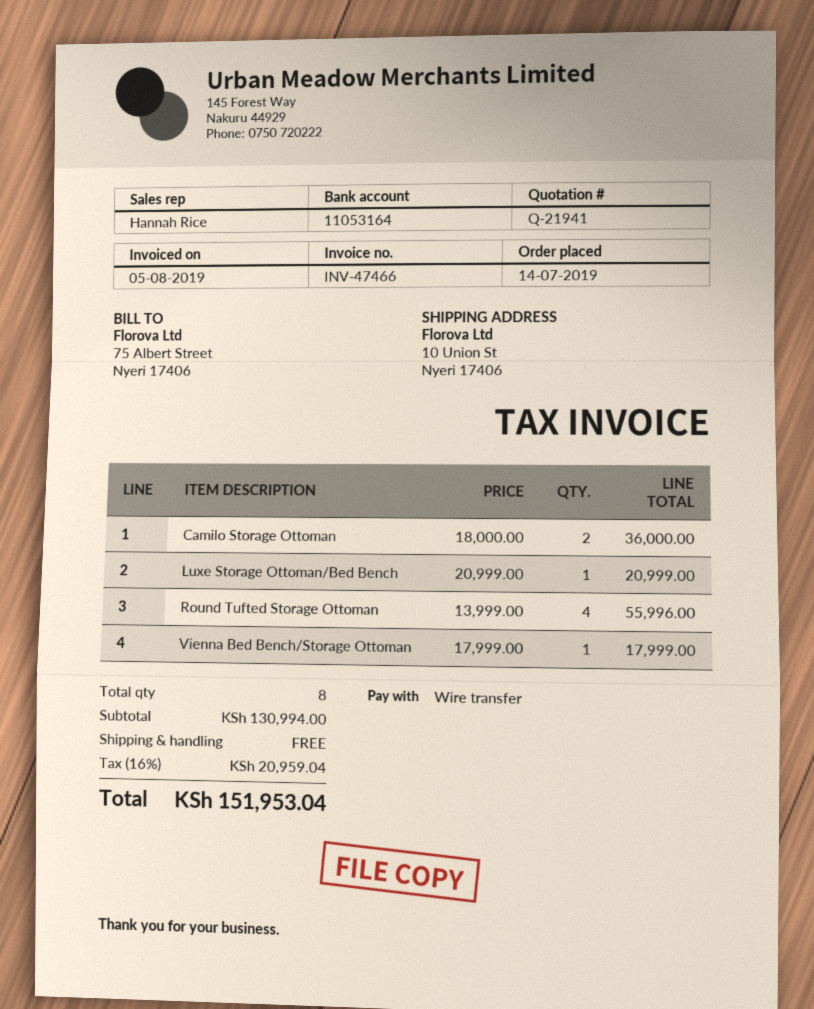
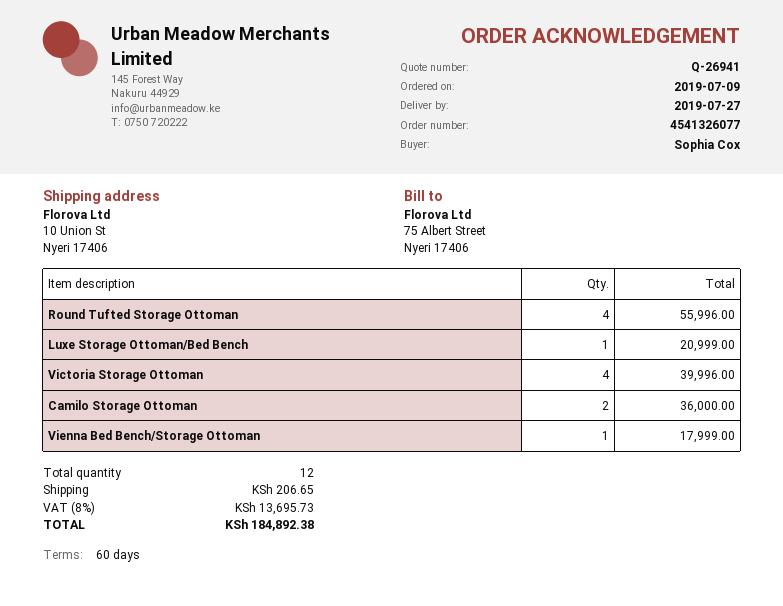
quote number: Q-21941 -> Q-26941
order date: 2019-07-14 -> 2019-07-09
Victoria Storage Ottoman: none -> 4 for 39996.00
total quantity: 8 -> 12
shipping: 0.00 -> 206.65
tax: 16% = 20959.04 -> 8% = 13695.73
total: 151953.04 -> 184892.38

